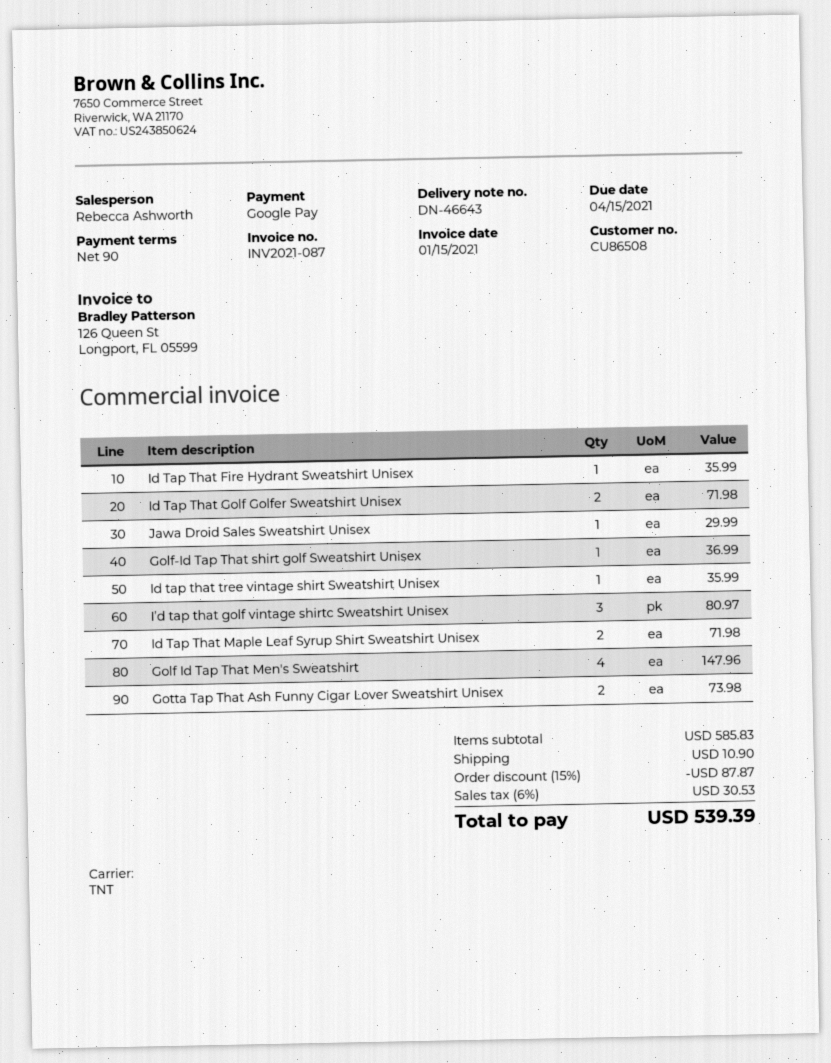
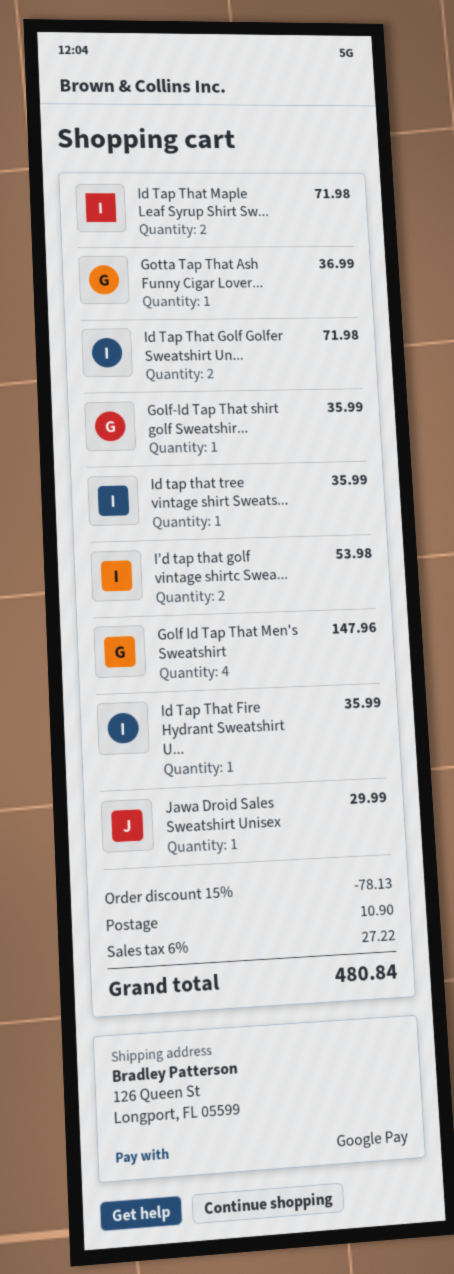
Golf-Id Tap That shirt golf Sweatshirt Unisex: 1 for 36.99 -> 1 for 35.99
I’d tap that golf vintage shirtc Sweatshirt Unisex: 3 for 80.97 -> 2 for 53.98
Gotta Tap That Ash Funny Cigar Lover Sweatshirt Unisex: 2 for 73.98 -> 1 for 36.99
discount: 15% = 87.87 -> 15% = 78.13
tax: 6% = 30.53 -> 6% = 27.22
total: 539.39 -> 480.84

